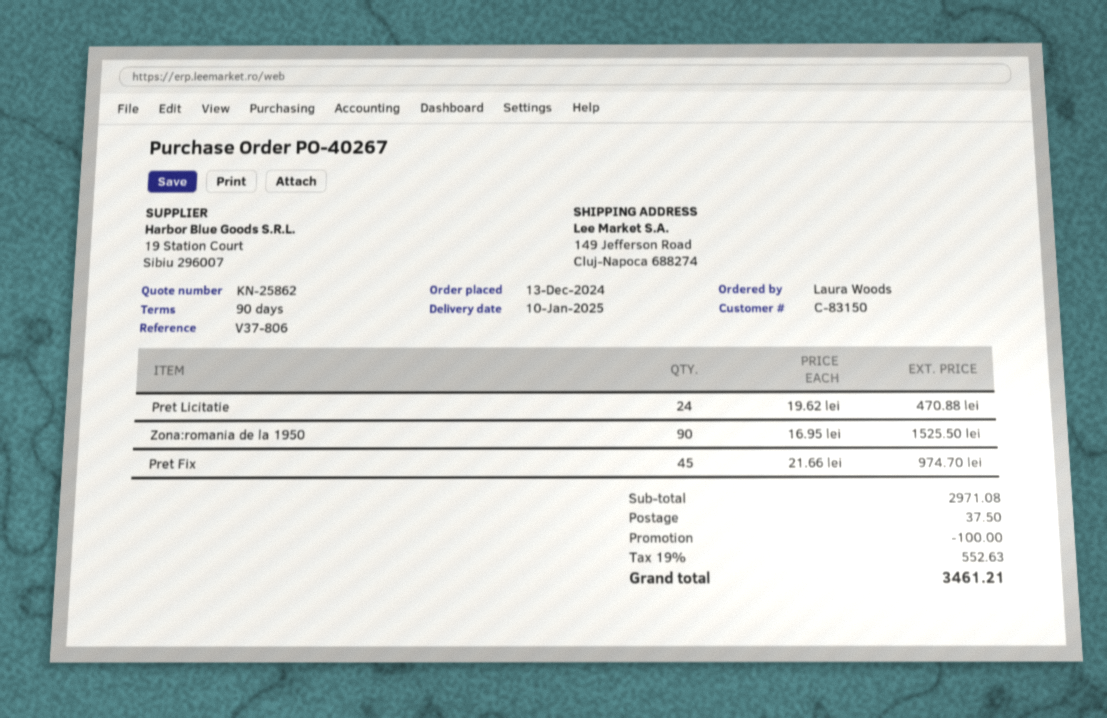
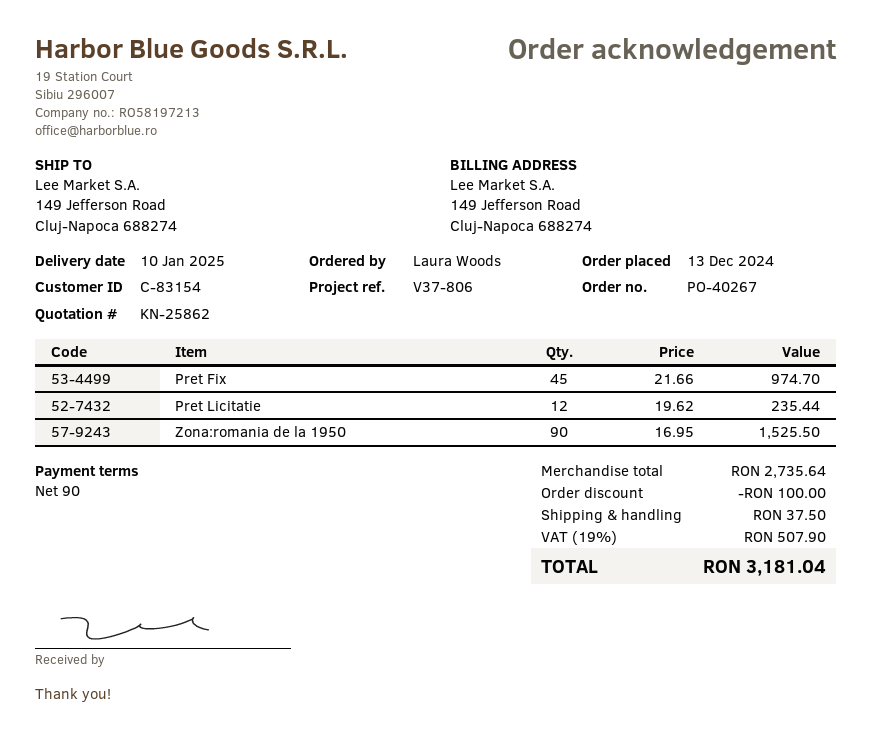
customer number: C-83150 -> C-83154
Pret Licitatie: 24 x 19.62 = 470.88 -> 12 x 19.62 = 235.44
subtotal: 2971.08 -> 2735.64
tax: 19% = 552.63 -> 19% = 507.90
total: 3461.21 -> 3181.04

